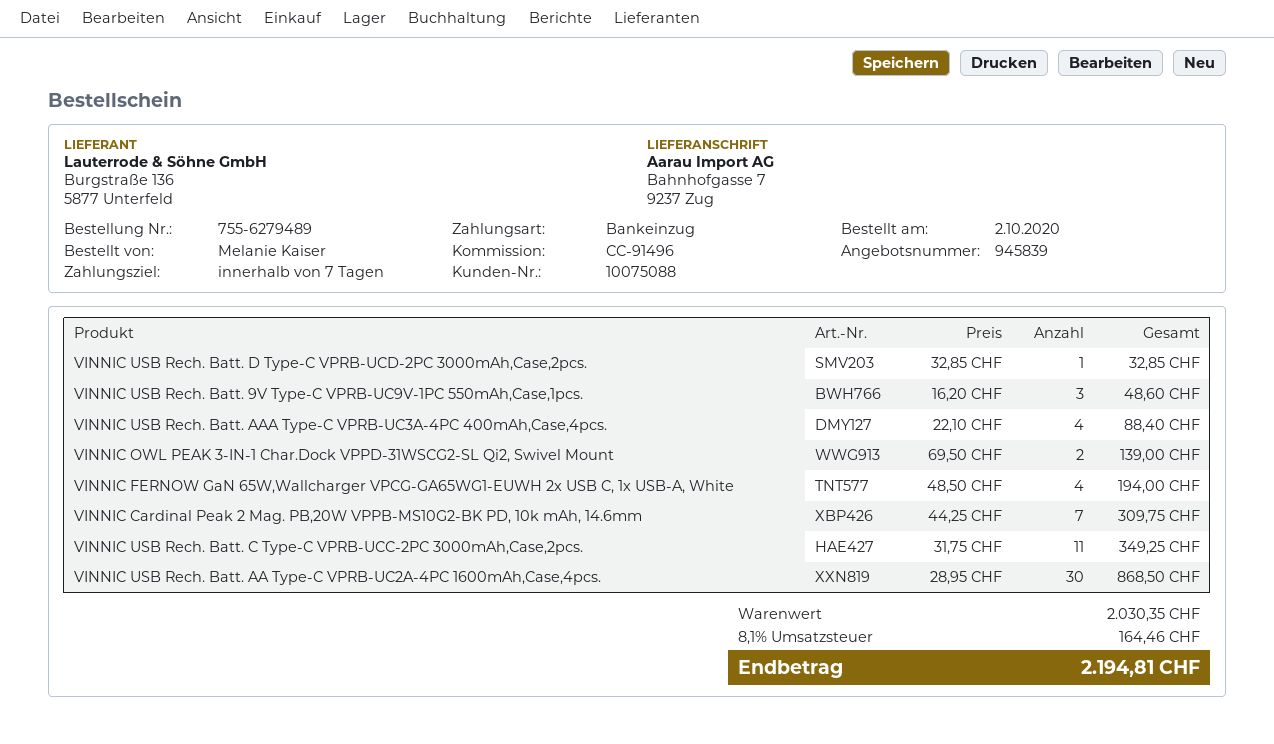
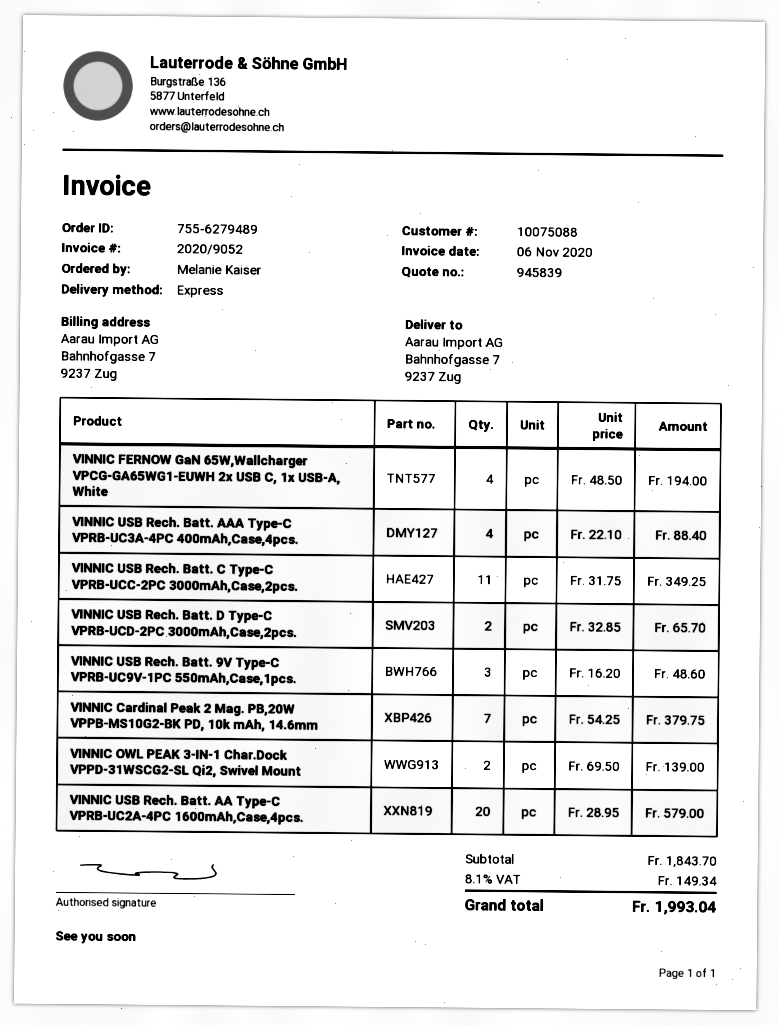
VINNIC USB Rech. Batt. D Type-C VPRB-UCD-2PC 3000mAh,Case,2pcs.: 1 x 32.85 = 32.85 -> 2 x 32.85 = 65.70
VINNIC Cardinal Peak 2 Mag. PB,20W VPPB-MS10G2-BK PD, 10k mAh, 14.6mm: 7 x 44.25 = 309.75 -> 7 x 54.25 = 379.75
VINNIC USB Rech. Batt. AA Type-C VPRB-UC2A-4PC 1600mAh,Case,4pcs.: 30 x 28.95 = 868.50 -> 20 x 28.95 = 579.00
subtotal: 2030.35 -> 1843.70
tax: 8.1% = 164.46 -> 8.1% = 149.34
total: 2194.81 -> 1993.04

